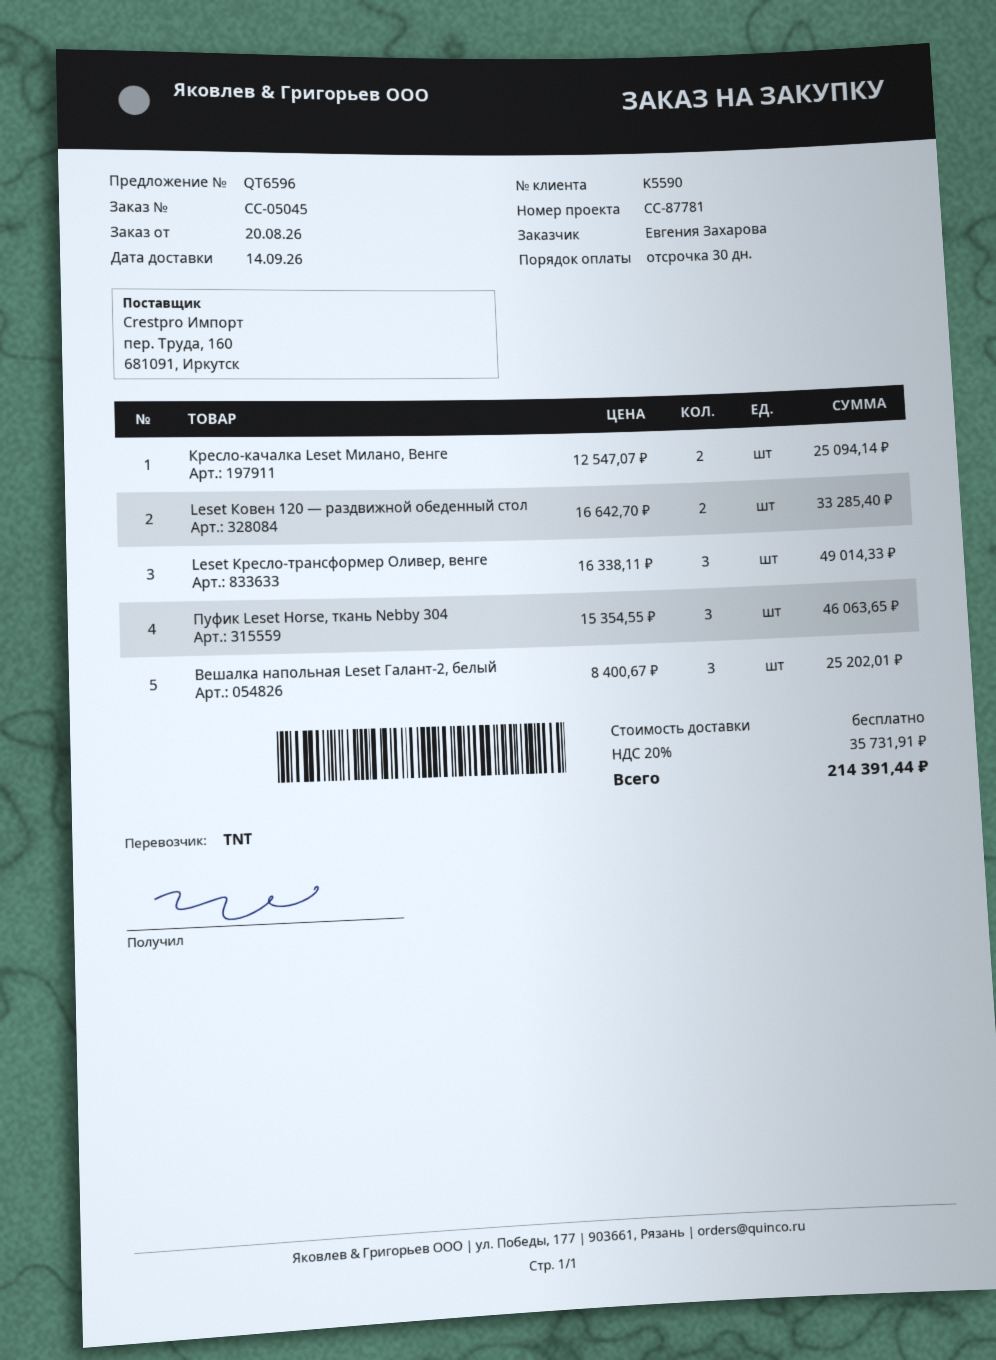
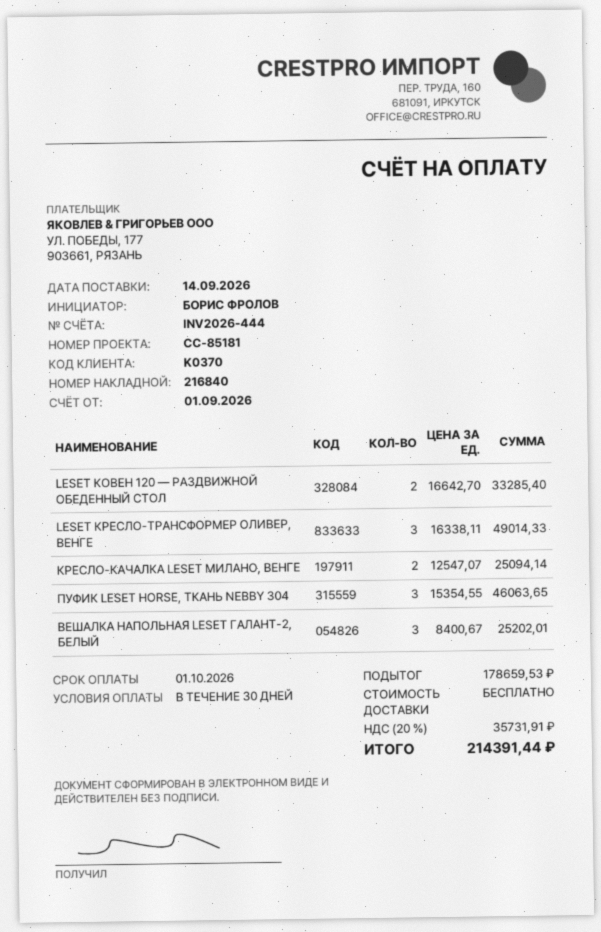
customer number: K5590 -> K0370
reference: CC-87781 -> CC-85181
ordered by: Евгения Захарова -> БОРИС ФРОЛОВ

